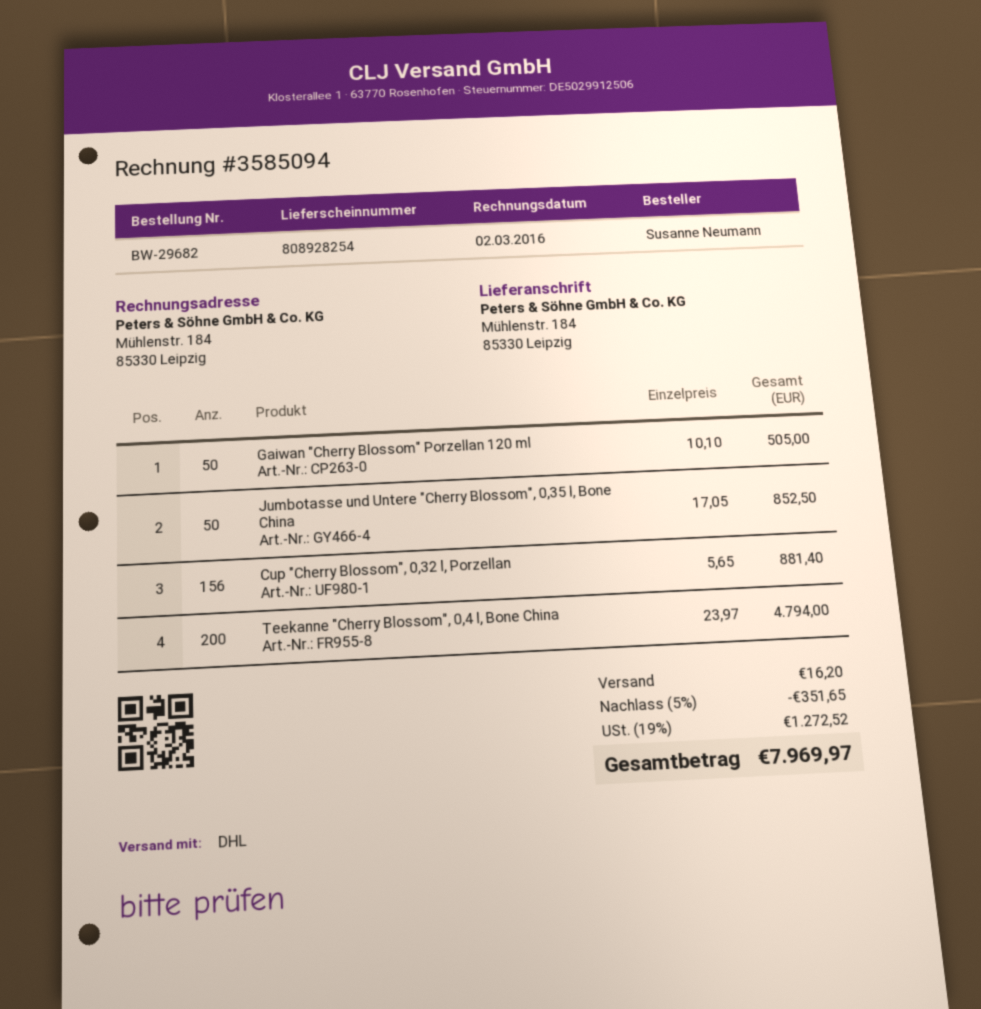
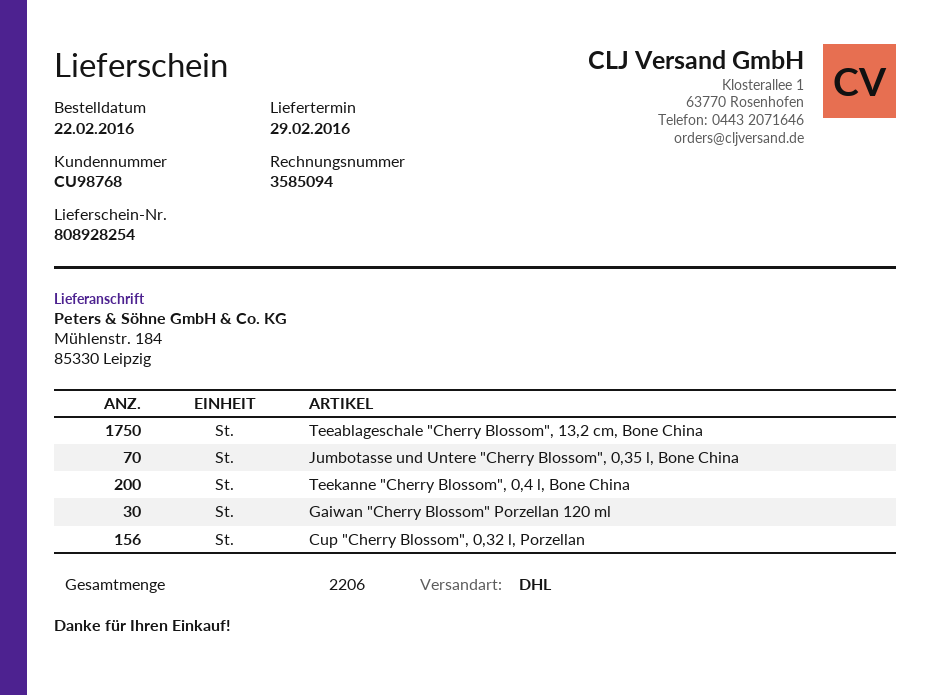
Gaiwan "Cherry Blossom" Porzellan 120 ml: 50 -> 30
Jumbotasse und Untere "Cherry Blossom", 0,35 l, Bone China: 50 -> 70
Teeablageschale "Cherry Blossom", 13,2 cm, Bone China: none -> 1750

